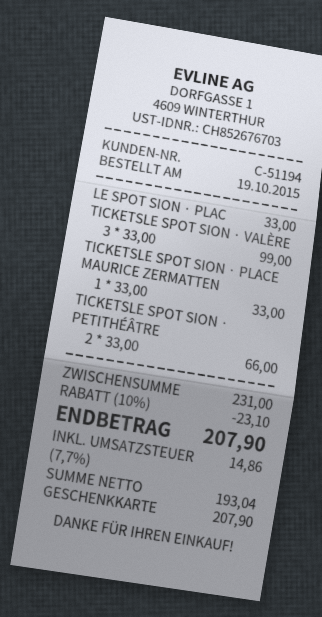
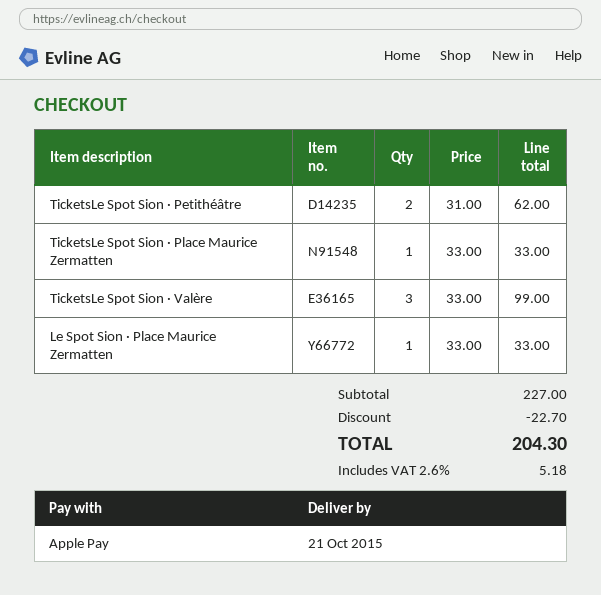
payment method: gift card -> Apple Pay
TICKETSLE SPOT SION · PETITHÉÂTRE: 2 x 33.00 = 66.00 -> 2 x 31.00 = 62.00
subtotal: 231.00 -> 227.00
discount: 23.10 -> 22.70
tax: 7.7% = 14.86 -> 2.6% = 5.18
total: 207.90 -> 204.30

